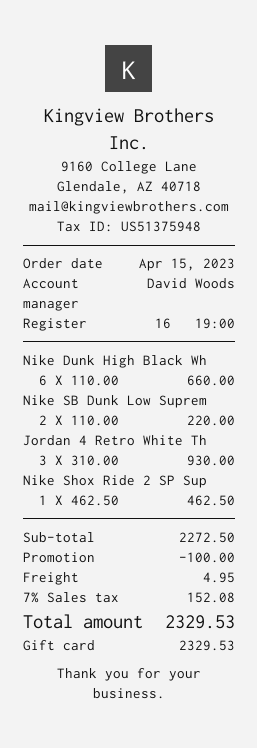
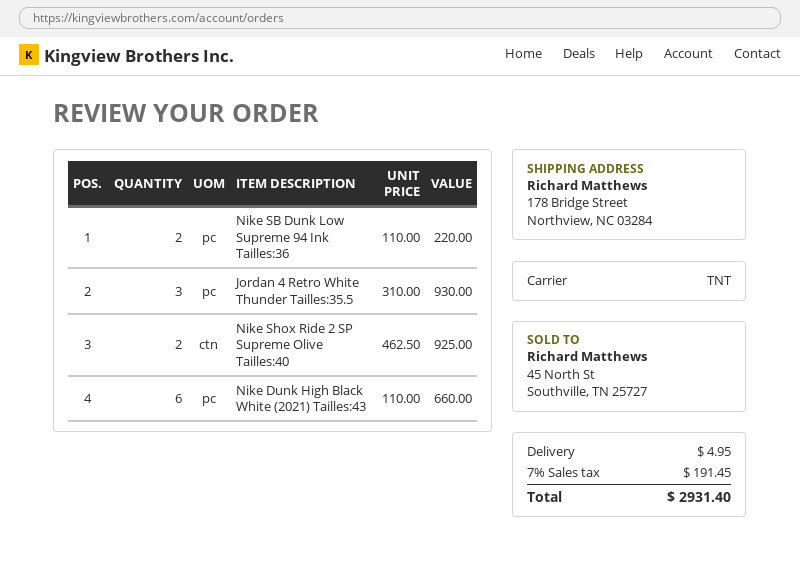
Nike Shox Ride 2 SP Sup: 1 x 462.50 = 462.50 -> 2 x 462.50 = 925.00
discount: 100.00 -> none
tax: 7% = 152.08 -> 7% = 191.45
total: 2329.53 -> 2931.40

